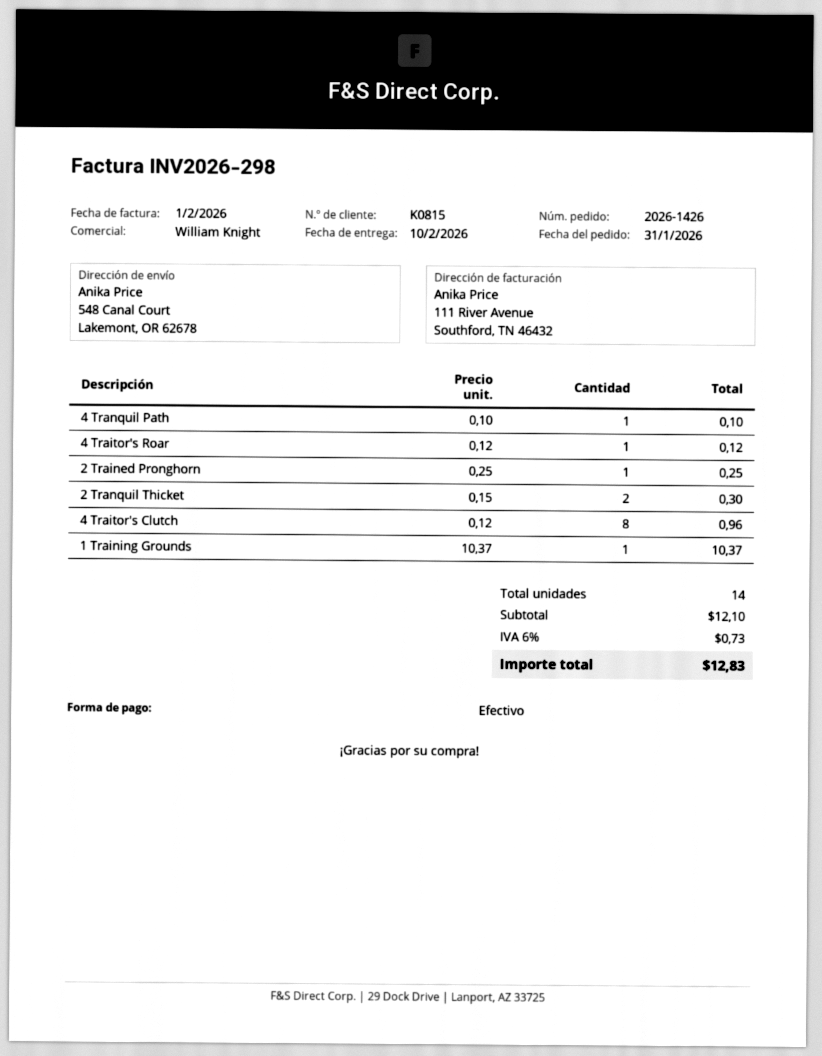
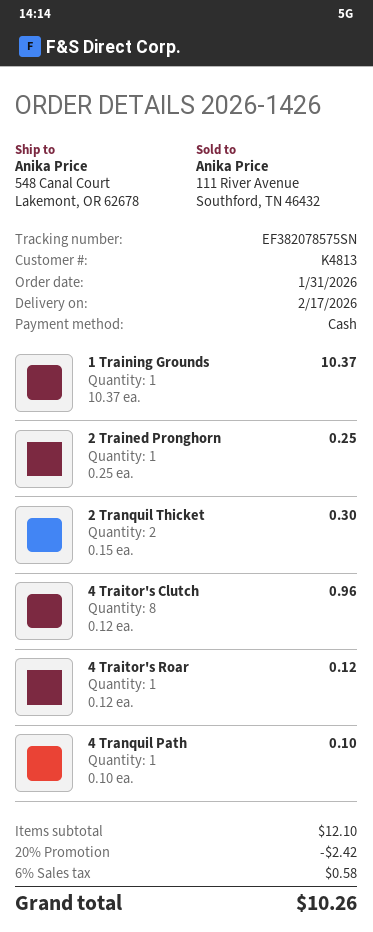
delivery date: 2026-02-10 -> 2026-02-17
customer number: K0815 -> K4813
discount: none -> 20% = 2.42
tax: 6% = 0.73 -> 6% = 0.58
total: 12.83 -> 10.26

